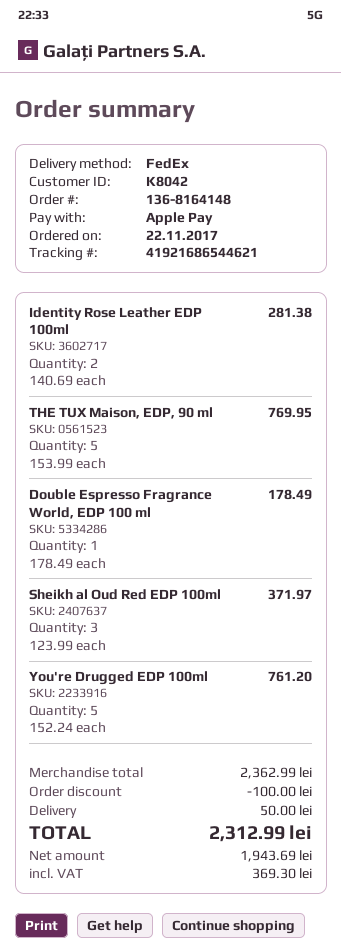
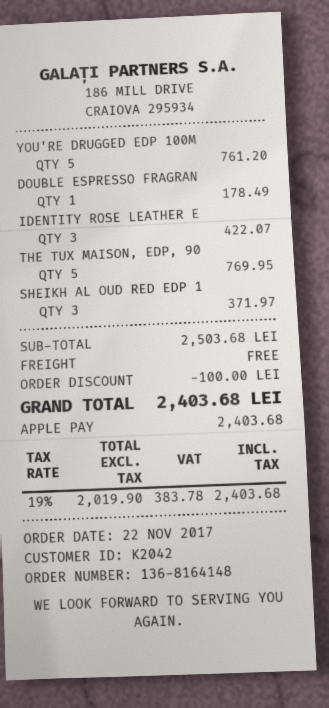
customer number: K8042 -> K2042
Identity Rose Leather EDP 100ml: 2 for 281.38 -> 3 for 422.07
subtotal: 2362.99 -> 2503.68
shipping: 50.00 -> 0.00
net: 1943.69 -> 2019.90
tax: 369.30 -> 383.78
total: 2312.99 -> 2403.68

